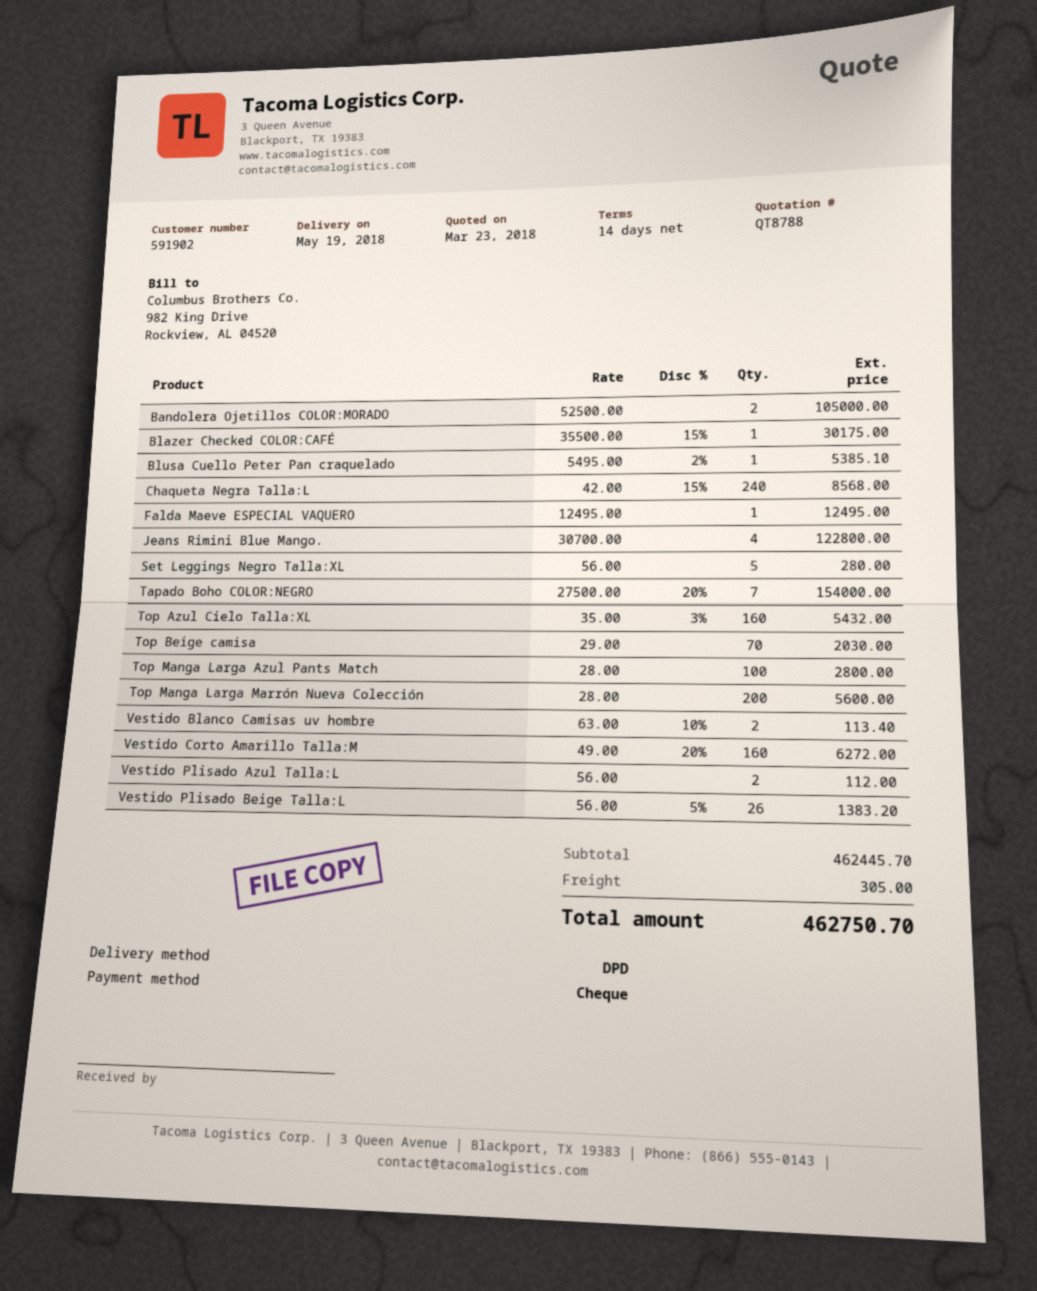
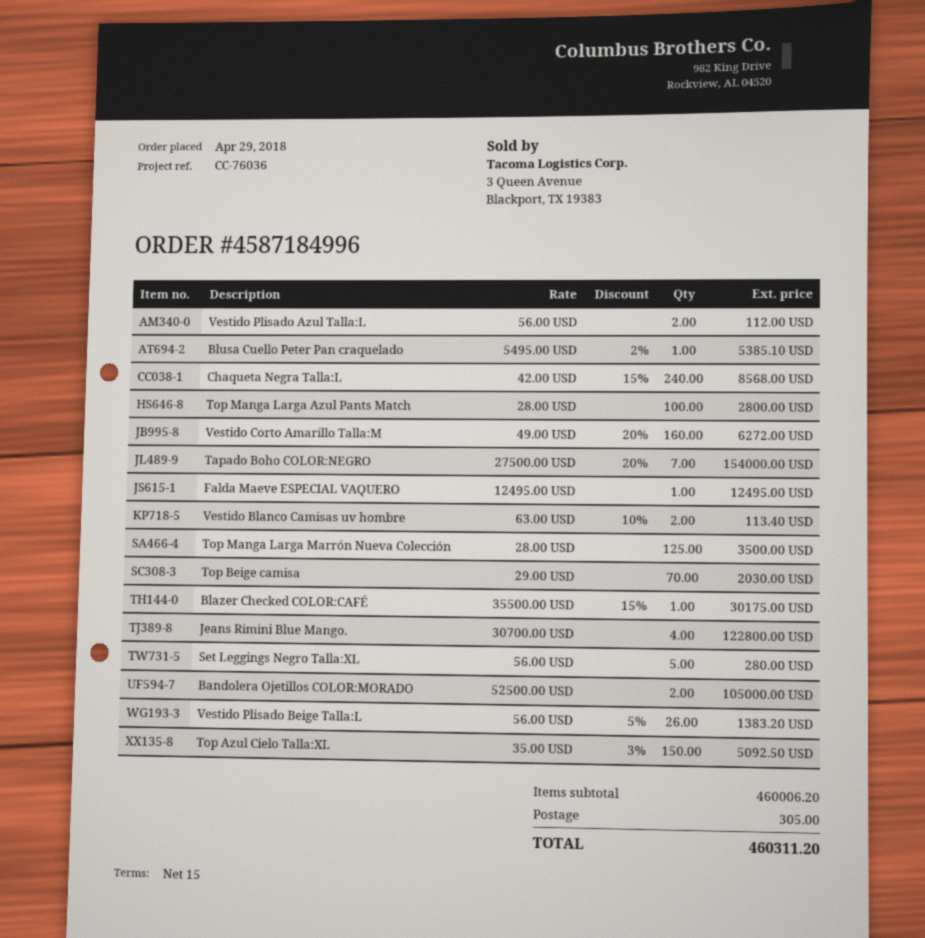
payment terms: 14 days -> 15 days
Top Azul Cielo Talla:XL: 160 x 35.00 - 3% = 5432.00 -> 150 x 35.00 - 3% = 5092.50
Top Manga Larga Marrón Nueva Colección: 200 x 28.00 = 5600.00 -> 125 x 28.00 = 3500.00
subtotal: 462445.70 -> 460006.20
total: 462750.70 -> 460311.20

